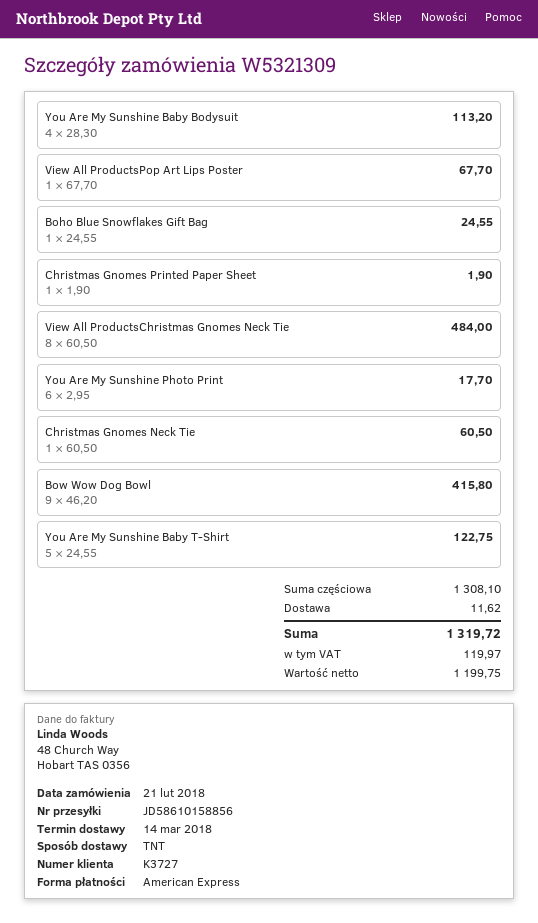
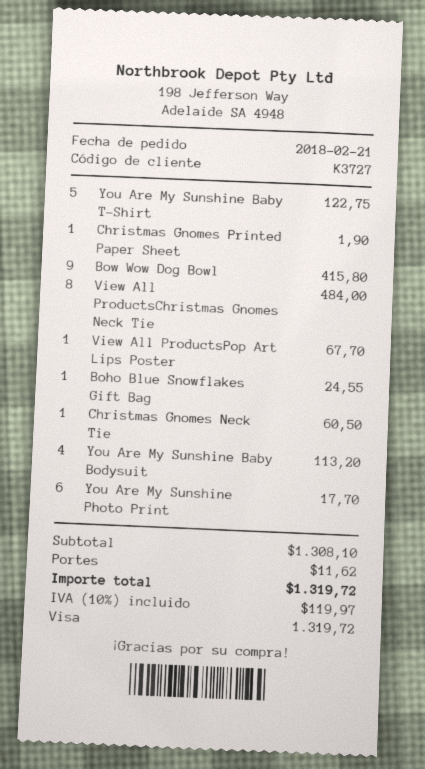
payment method: American Express -> Visa

